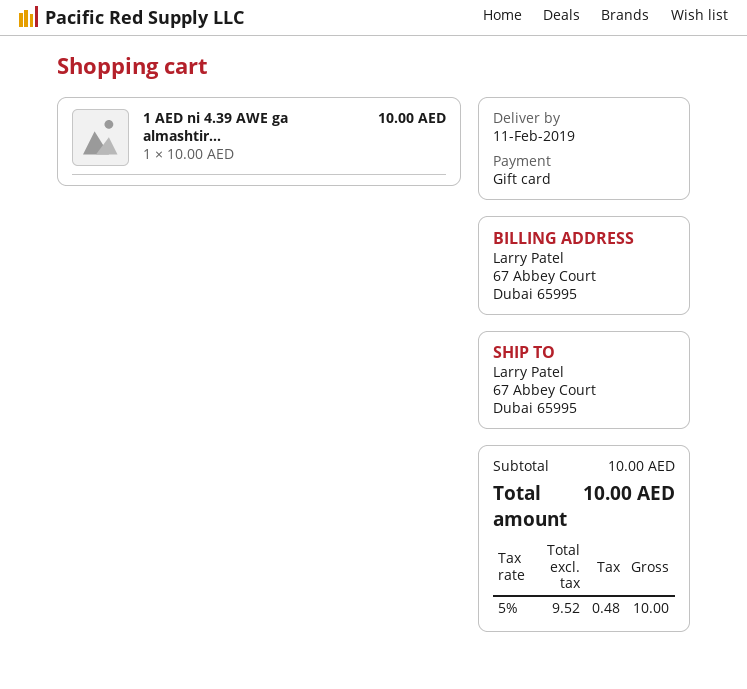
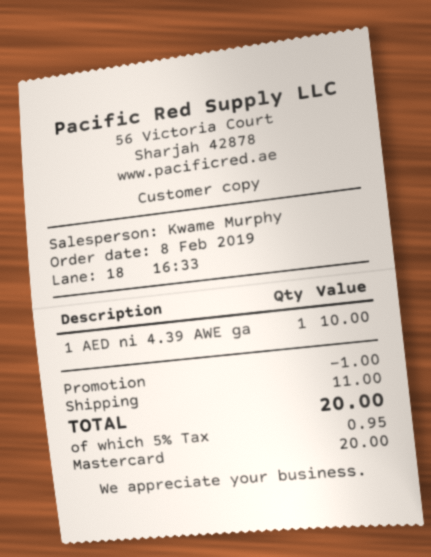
payment method: gift card -> Mastercard
discount: none -> 1.00
shipping: none -> 11.00
tax: 5% = 0.48 -> 5% = 0.95
total: 10.00 -> 20.00

